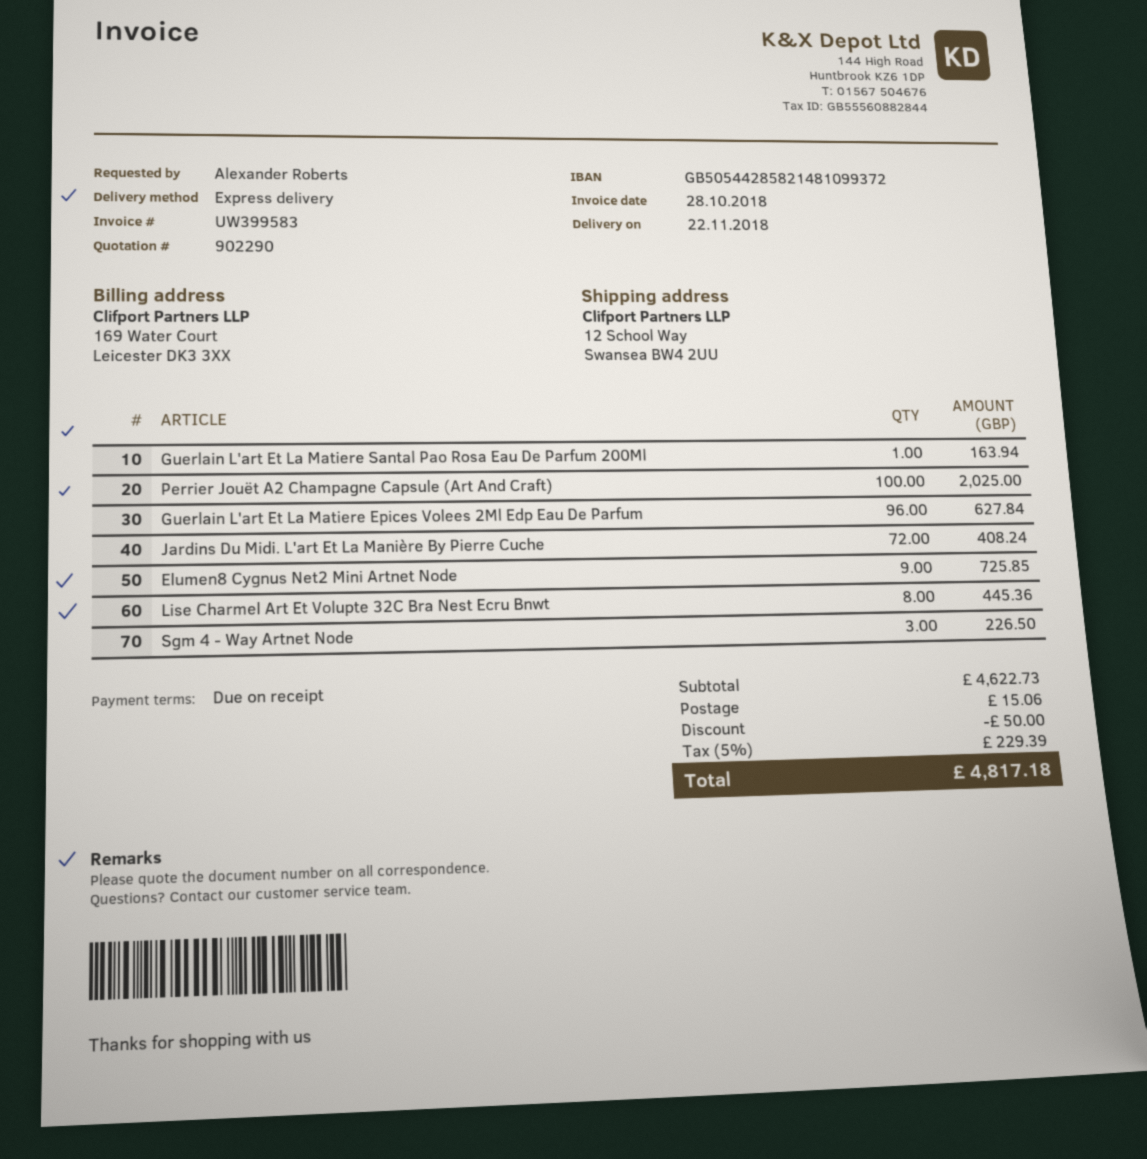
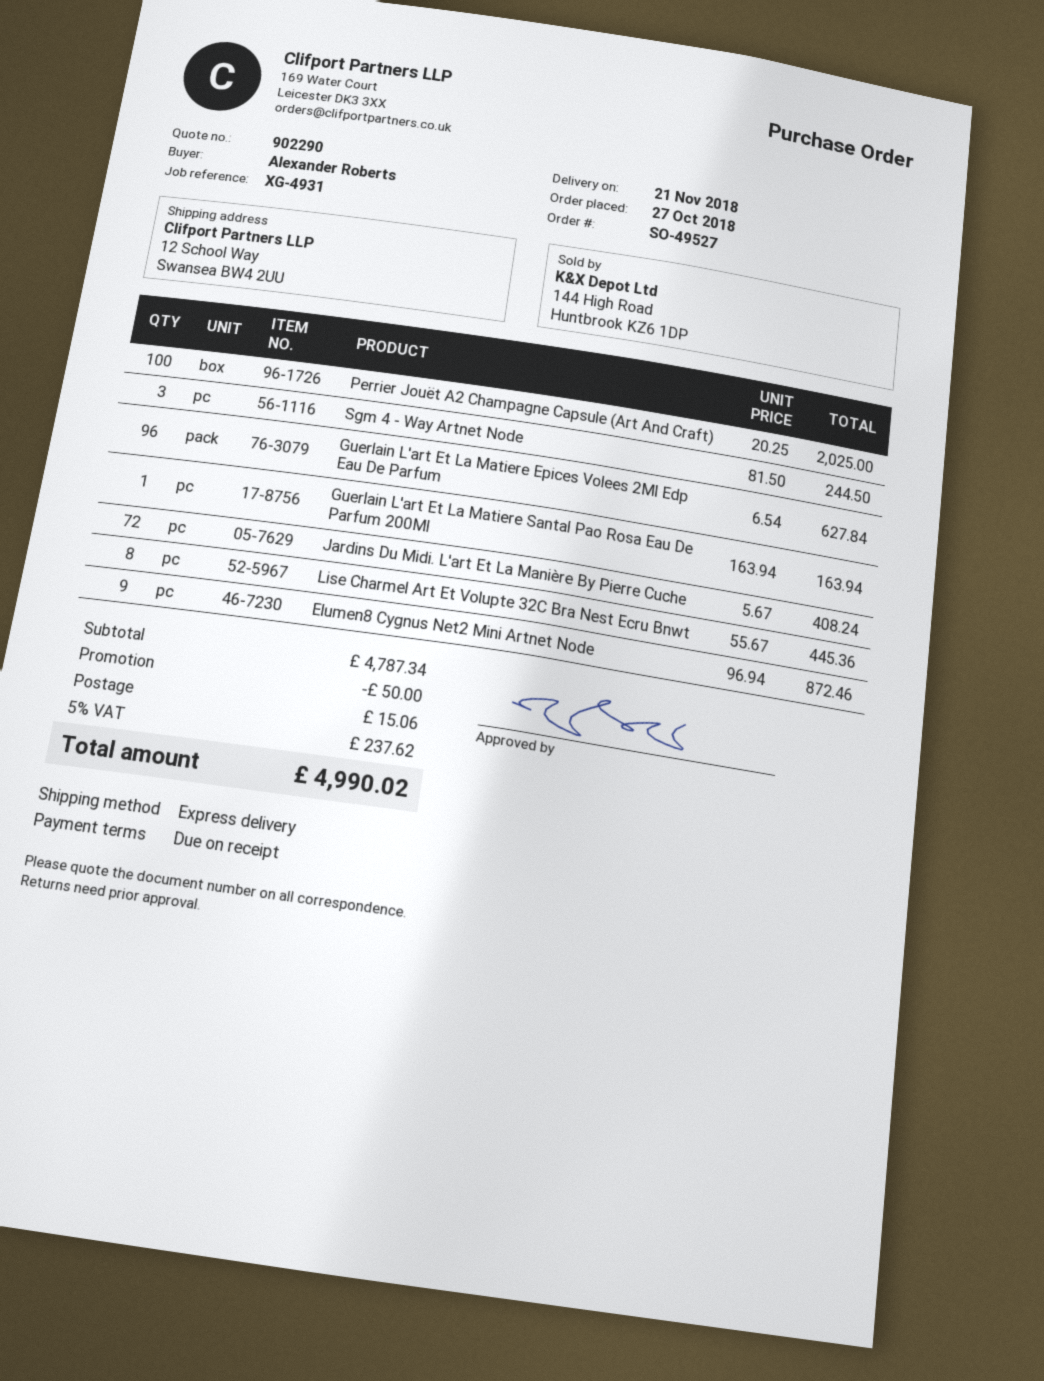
delivery date: 2018-11-22 -> 2018-11-21
Elumen8 Cygnus Net2 Mini Artnet Node: 9 for 725.85 -> 9 for 872.46
Sgm 4 - Way Artnet Node: 3 for 226.50 -> 3 for 244.50
subtotal: 4622.73 -> 4787.34
tax: 5% = 229.39 -> 5% = 237.62
total: 4817.18 -> 4990.02

